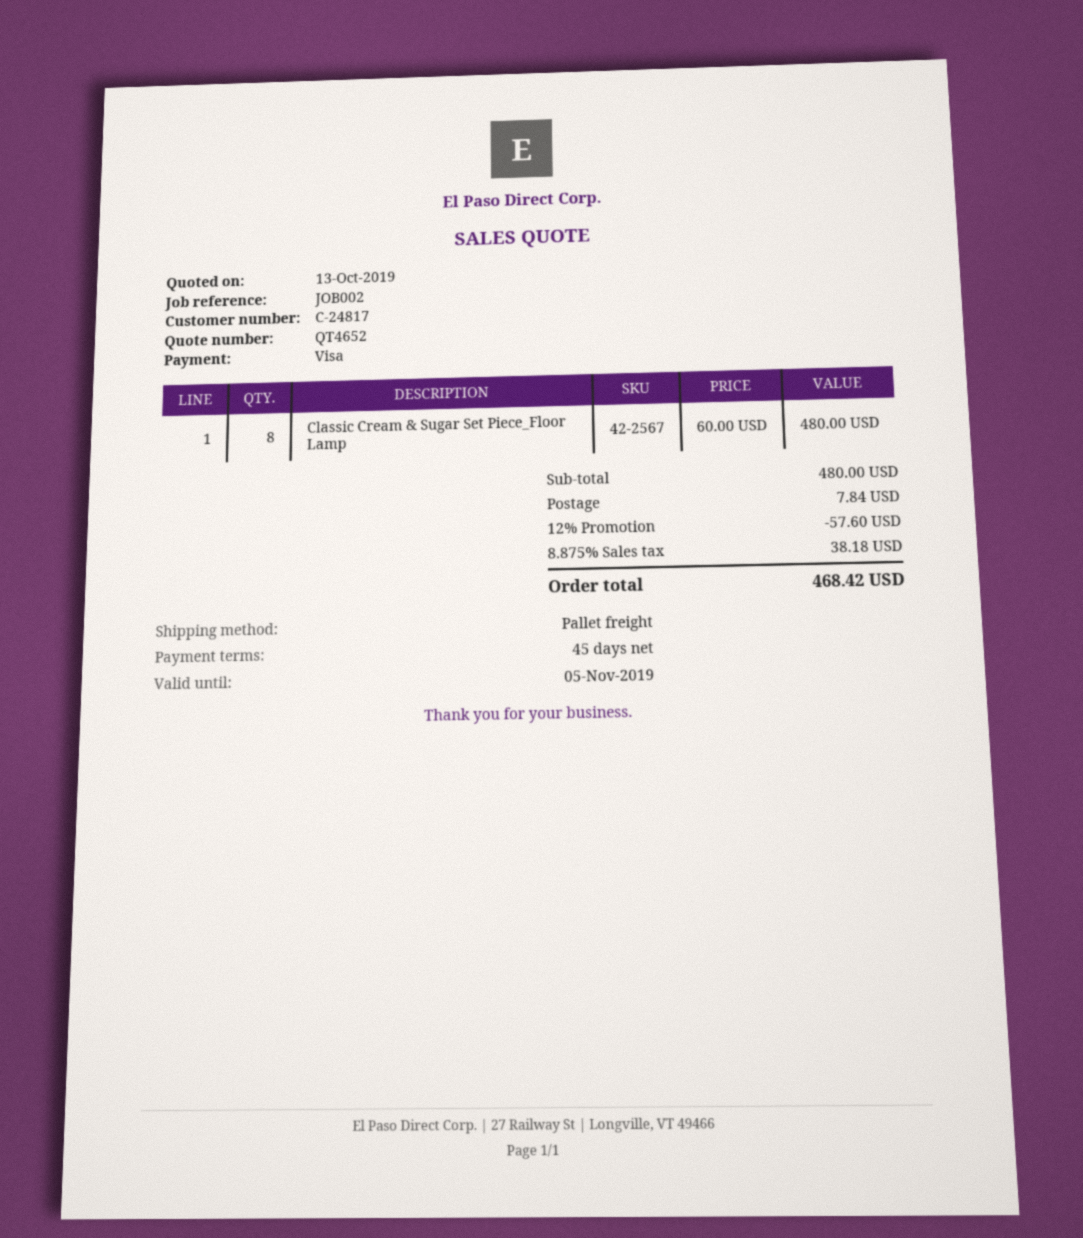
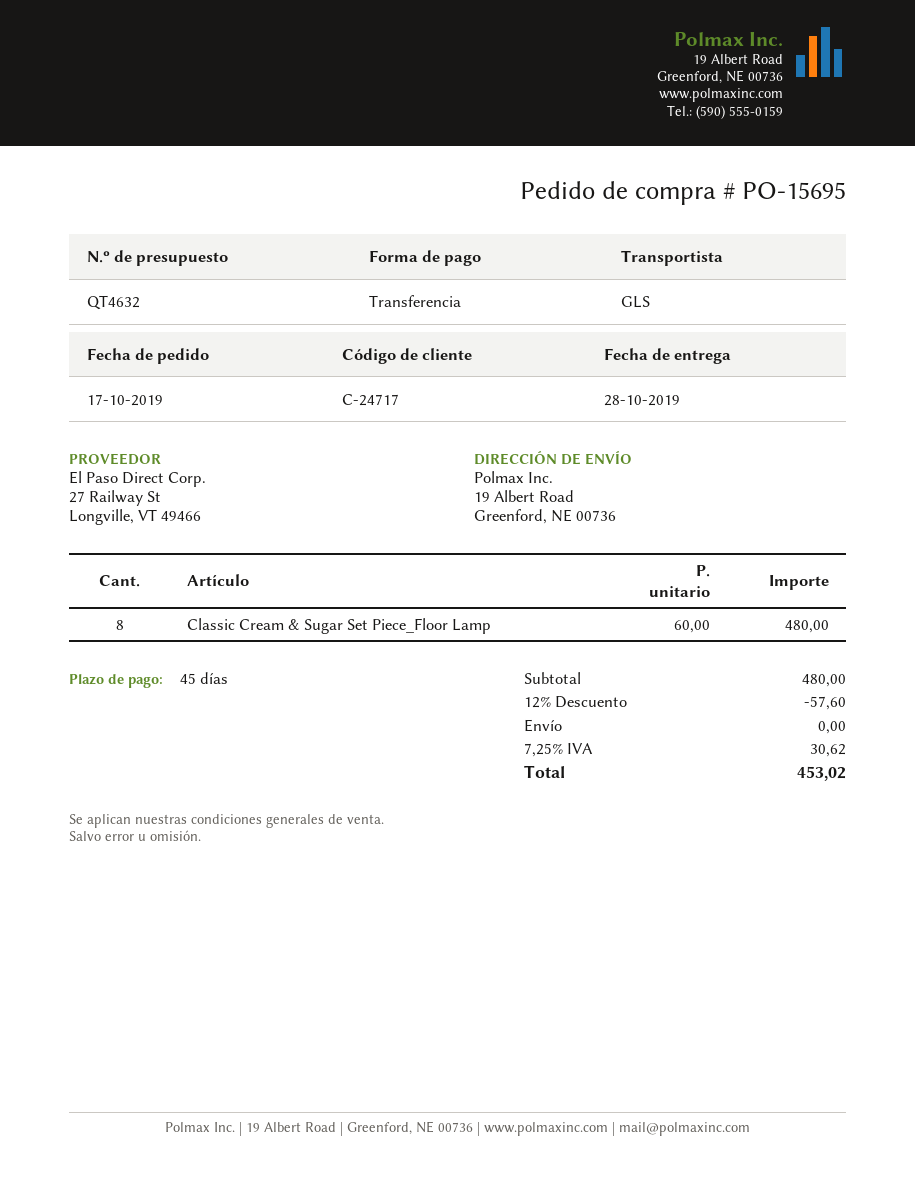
quote number: QT4652 -> QT4632
customer number: C-24817 -> C-24717
payment method: Visa -> bank transfer
shipping method: pallet freight -> GLS
shipping: 7.84 -> 0.00
tax: 8.875% = 38.18 -> 7.25% = 30.62
total: 468.42 -> 453.02

